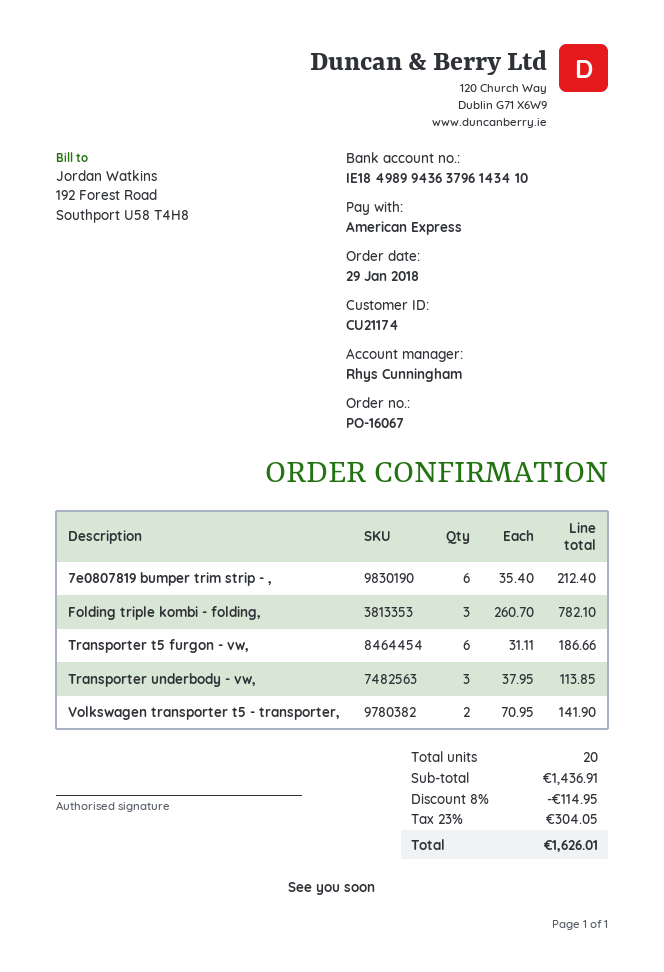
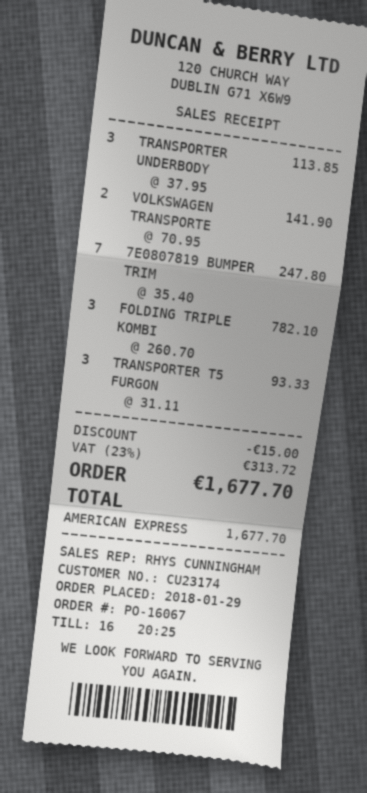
customer number: CU21174 -> CU23174
7e0807819 bumper trim strip - ,: 6 x 35.40 = 212.40 -> 7 x 35.40 = 247.80
Transporter t5 furgon - vw,: 6 x 31.11 = 186.66 -> 3 x 31.11 = 93.33
discount: 114.95 -> 15.00
tax: 23% = 304.05 -> 23% = 313.72
total: 1626.01 -> 1677.70

